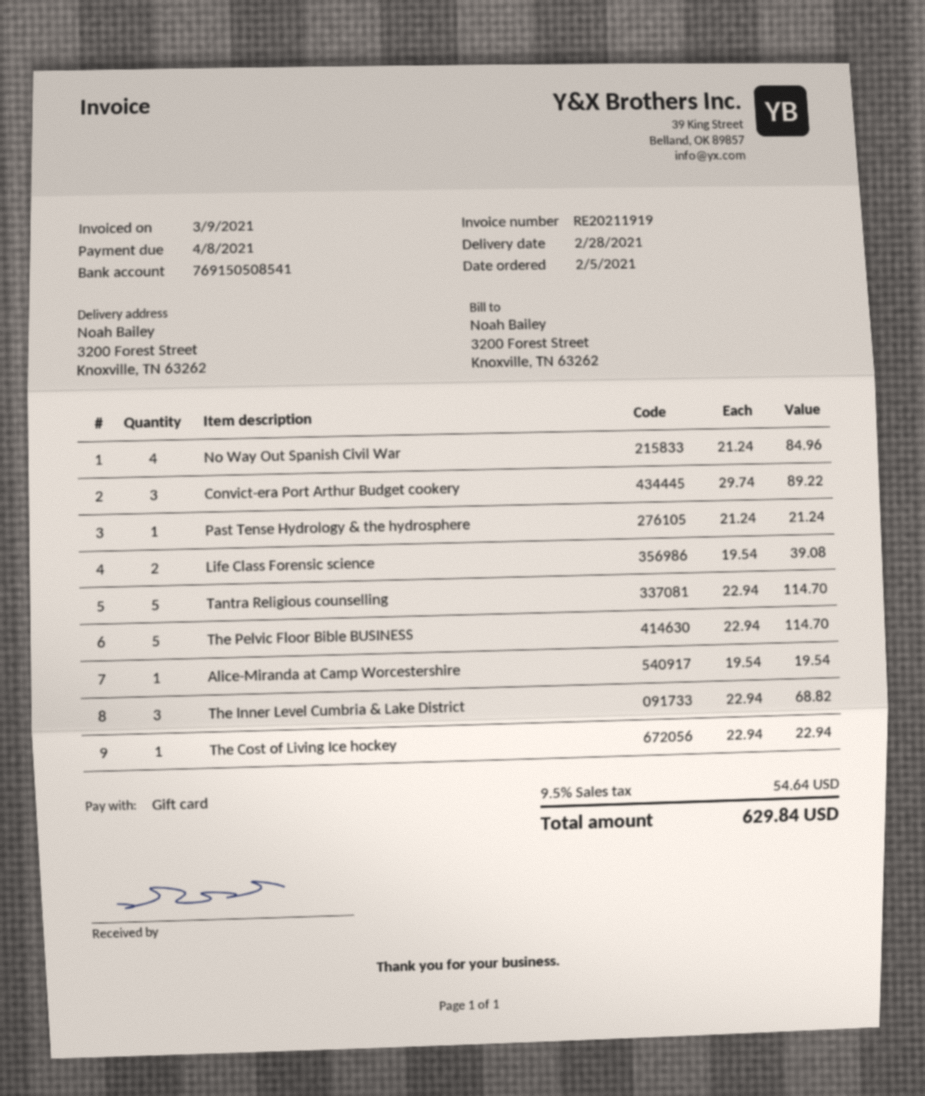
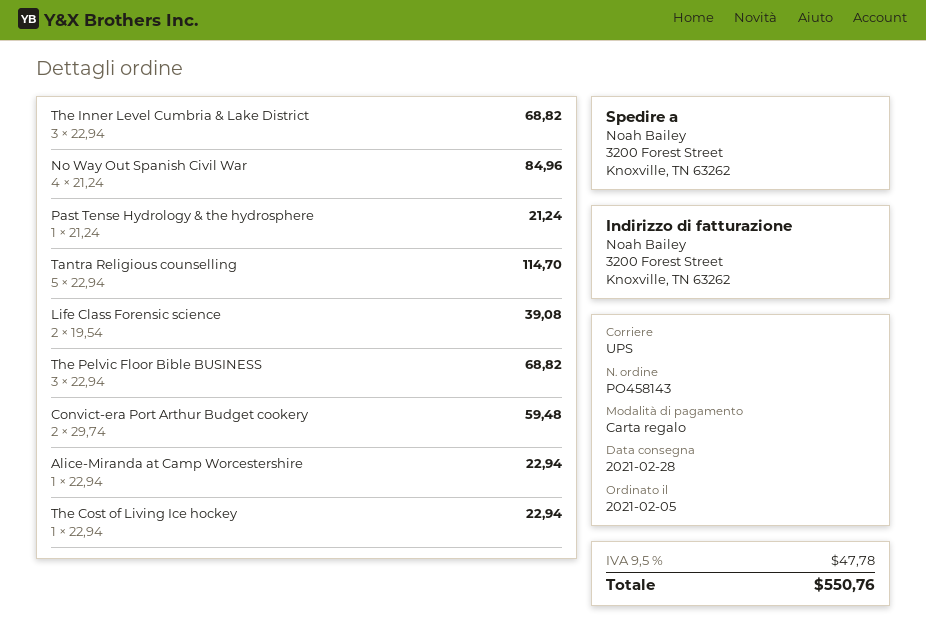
Convict-era Port Arthur Budget cookery: 3 x 29.74 = 89.22 -> 2 x 29.74 = 59.48
The Pelvic Floor Bible BUSINESS: 5 x 22.94 = 114.70 -> 3 x 22.94 = 68.82
Alice-Miranda at Camp Worcestershire: 1 x 19.54 = 19.54 -> 1 x 22.94 = 22.94
tax: 9.5% = 54.64 -> 9.5% = 47.78
total: 629.84 -> 550.76

